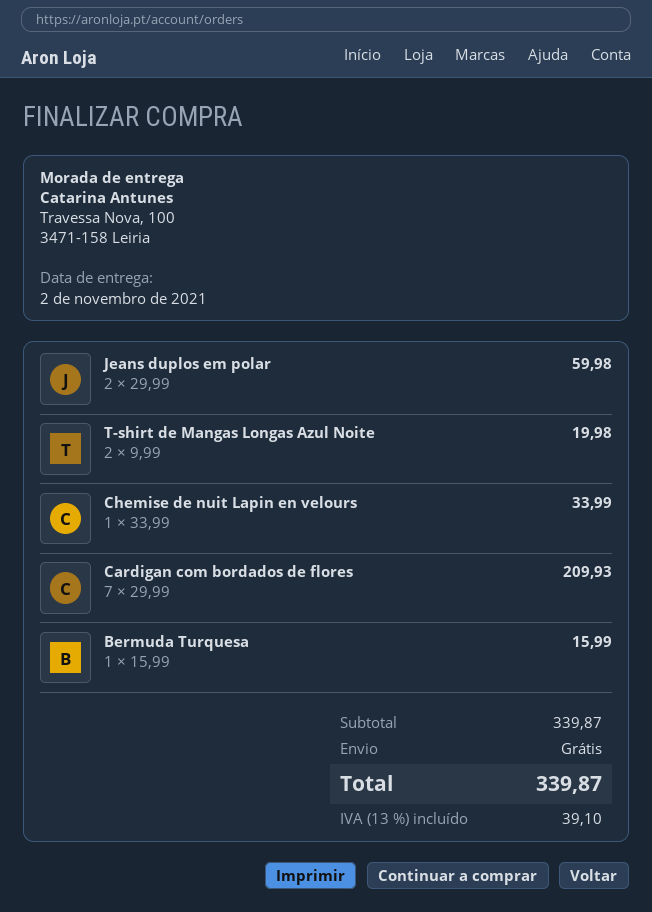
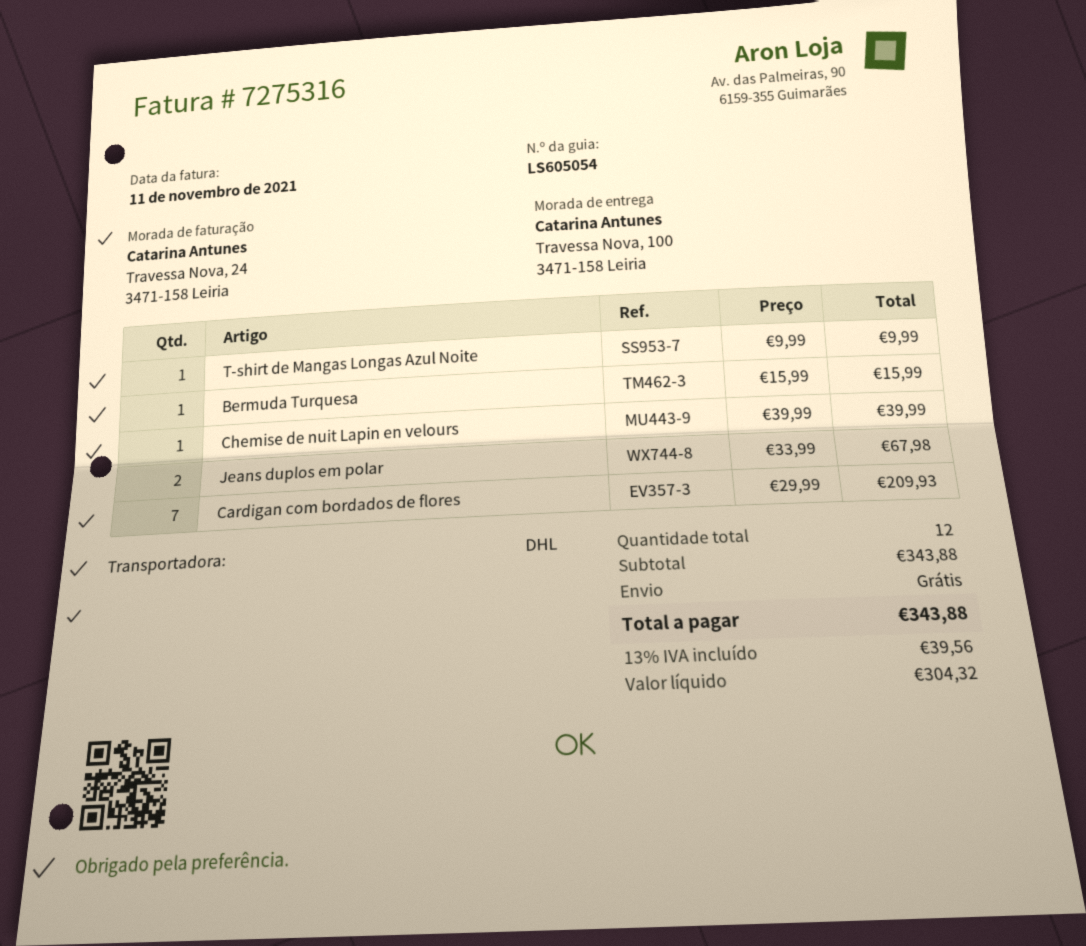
Jeans duplos em polar: 2 x 29.99 = 59.98 -> 2 x 33.99 = 67.98
T-shirt de Mangas Longas Azul Noite: 2 x 9.99 = 19.98 -> 1 x 9.99 = 9.99
Chemise de nuit Lapin en velours: 1 x 33.99 = 33.99 -> 1 x 39.99 = 39.99
subtotal: 339.87 -> 343.88
tax: 13% = 39.10 -> 13% = 39.56
total: 339.87 -> 343.88

